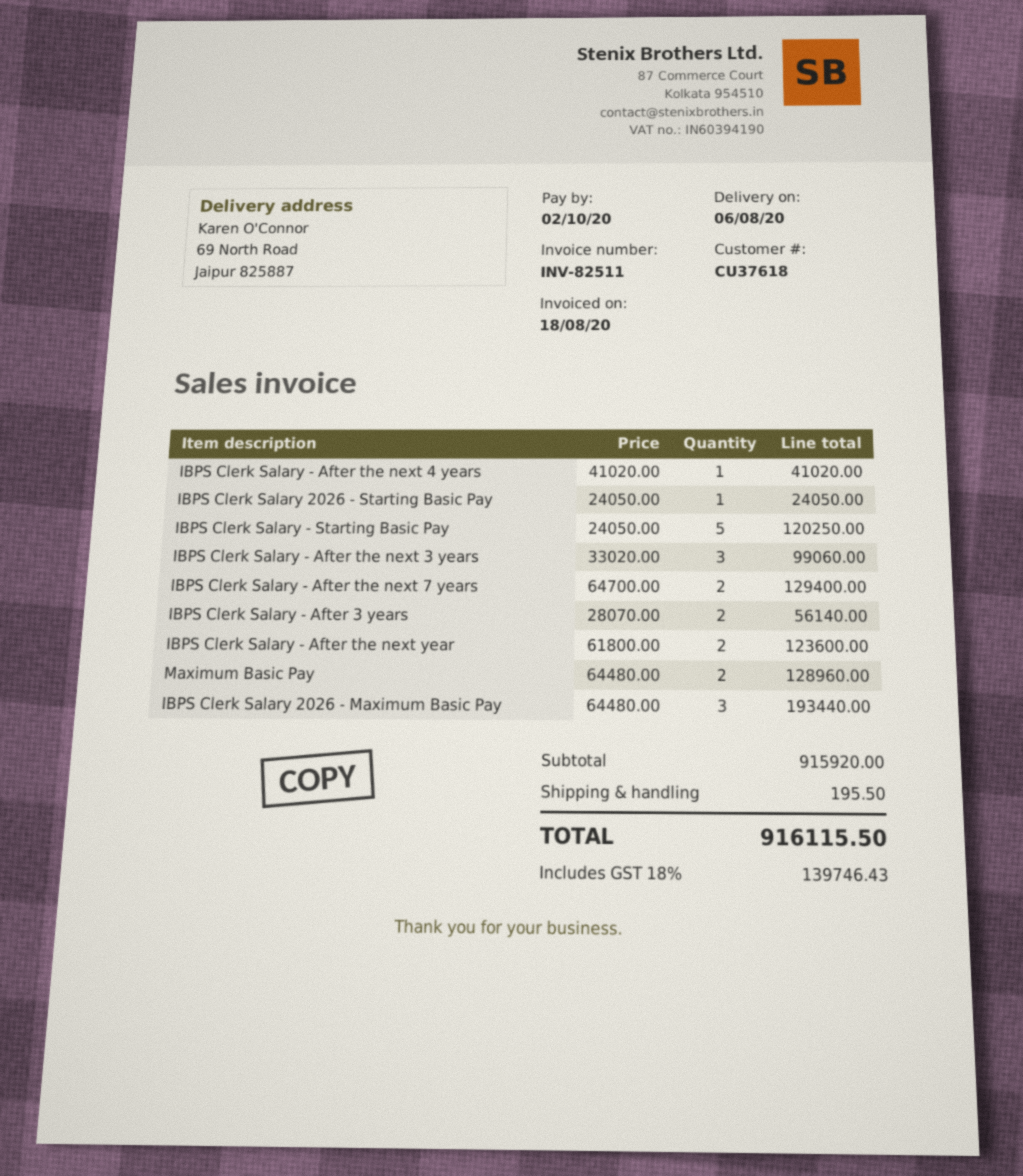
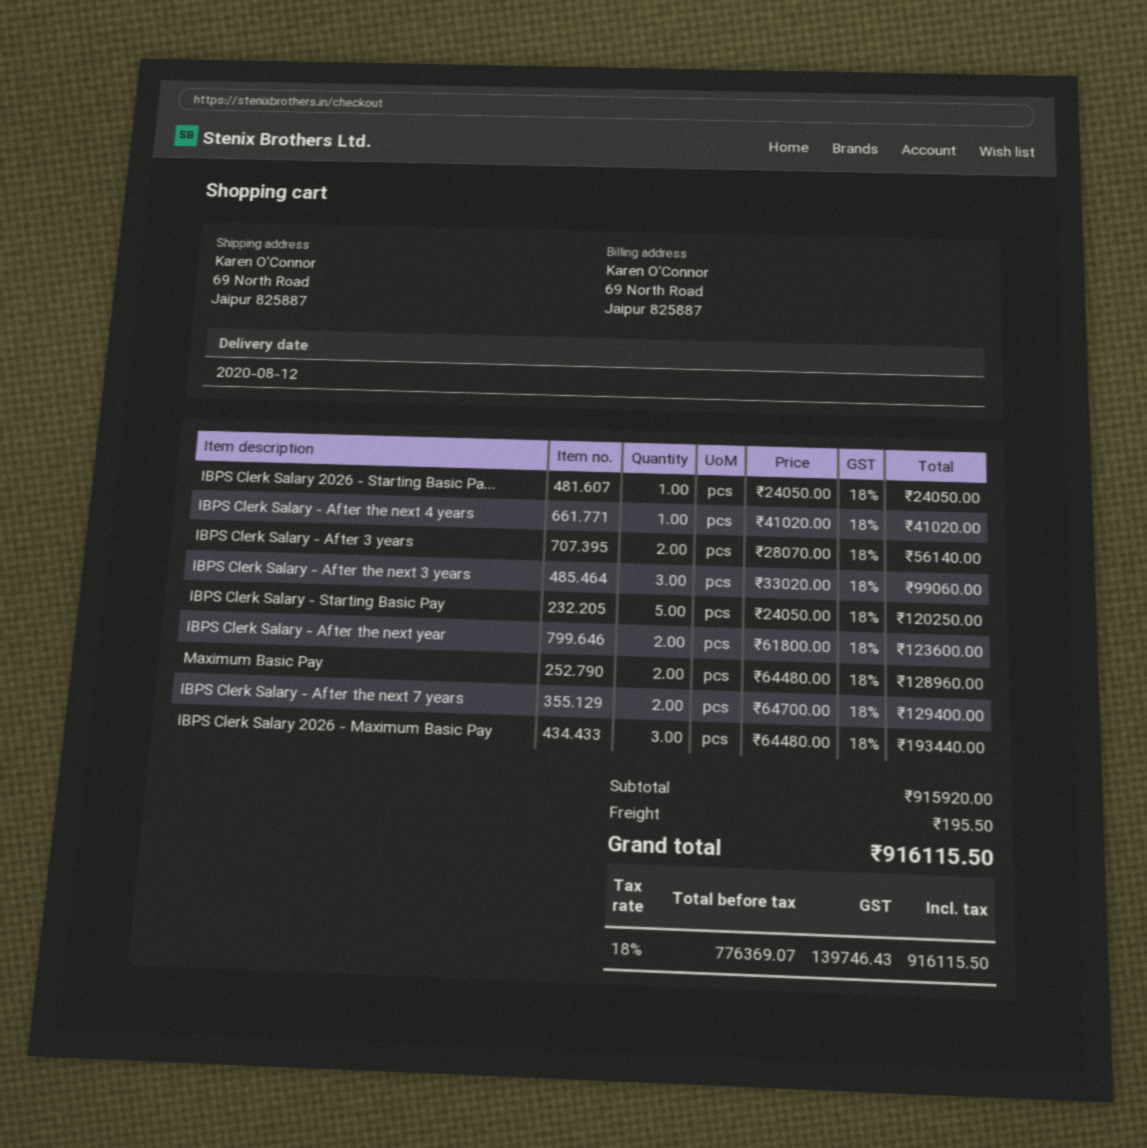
delivery date: 2020-08-06 -> 2020-08-12

